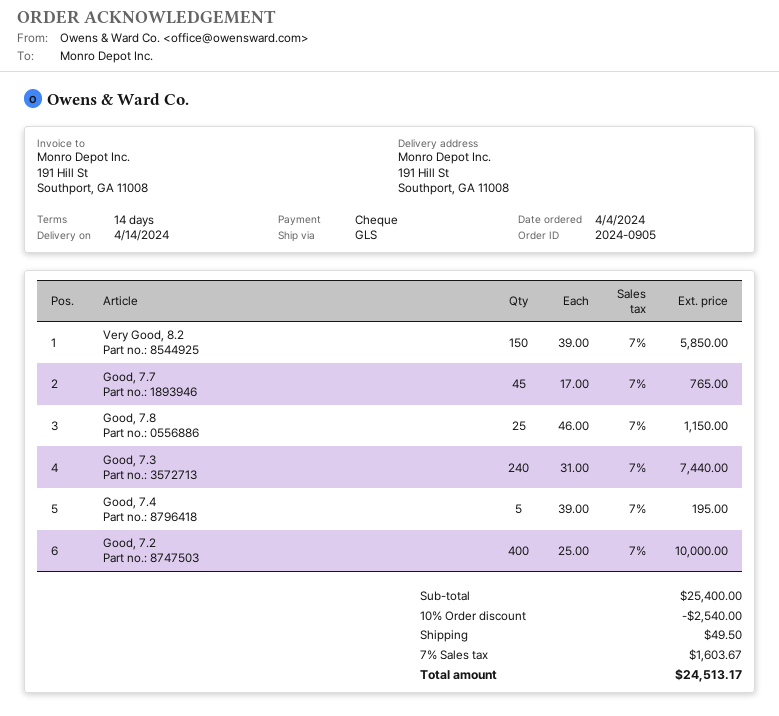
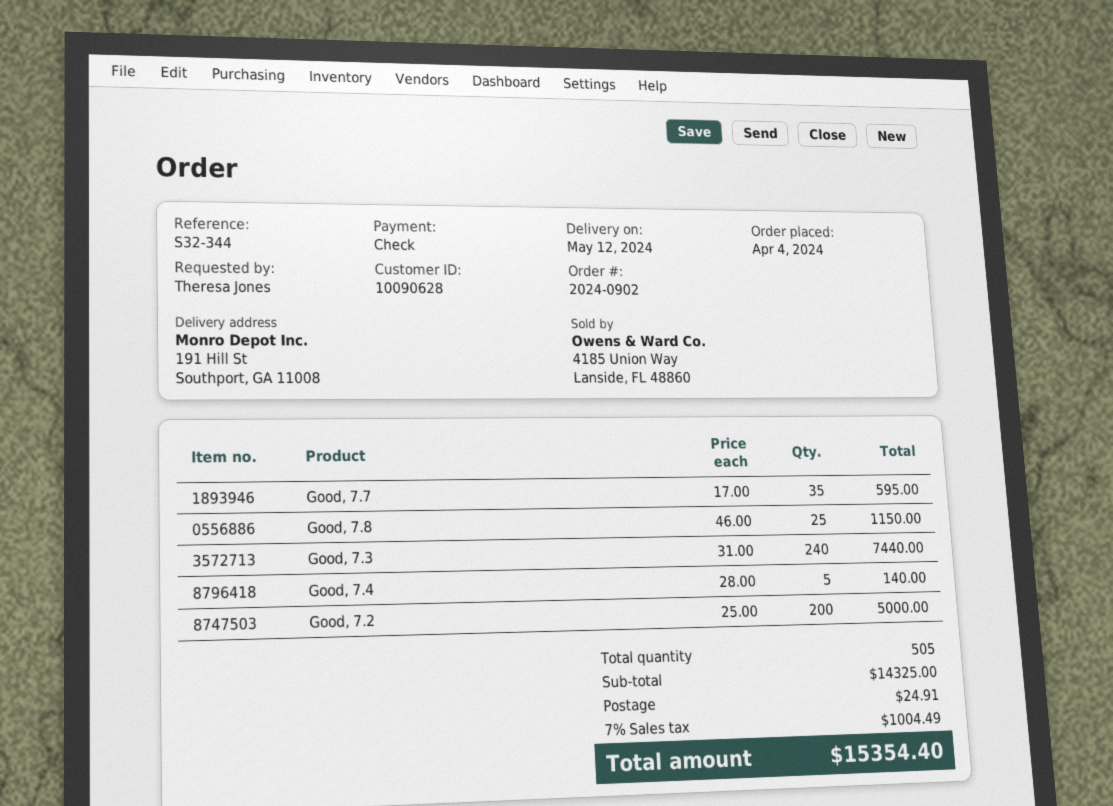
order number: 2024-0905 -> 2024-0902
delivery date: 2024-04-14 -> 2024-05-12
Very Good, 8.2: 150 x 39.00 = 5850.00 -> none
Good, 7.7: 45 x 17.00 = 765.00 -> 35 x 17.00 = 595.00
Good, 7.4: 5 x 39.00 = 195.00 -> 5 x 28.00 = 140.00
Good, 7.2: 400 x 25.00 = 10000.00 -> 200 x 25.00 = 5000.00
subtotal: 25400.00 -> 14325.00
discount: 10% = 2540.00 -> none
shipping: 49.50 -> 24.91
tax: 7% = 1603.67 -> 7% = 1004.49
total: 24513.17 -> 15354.40

